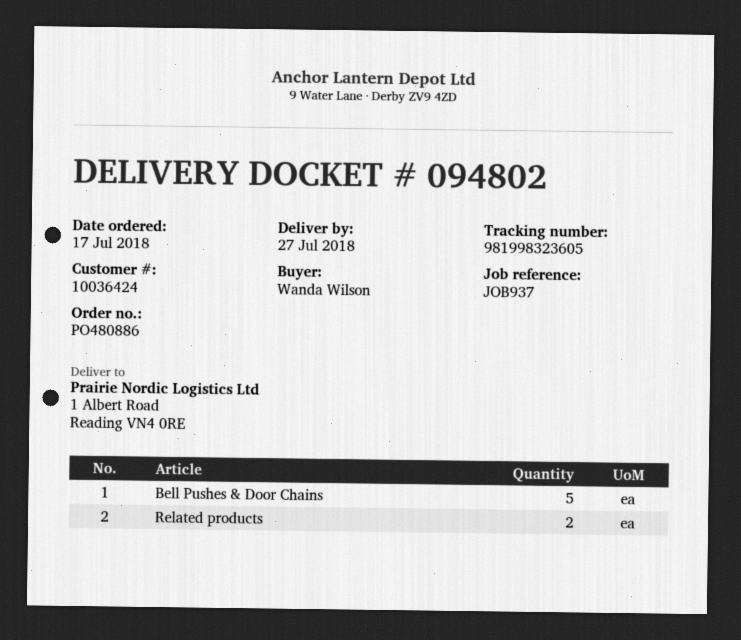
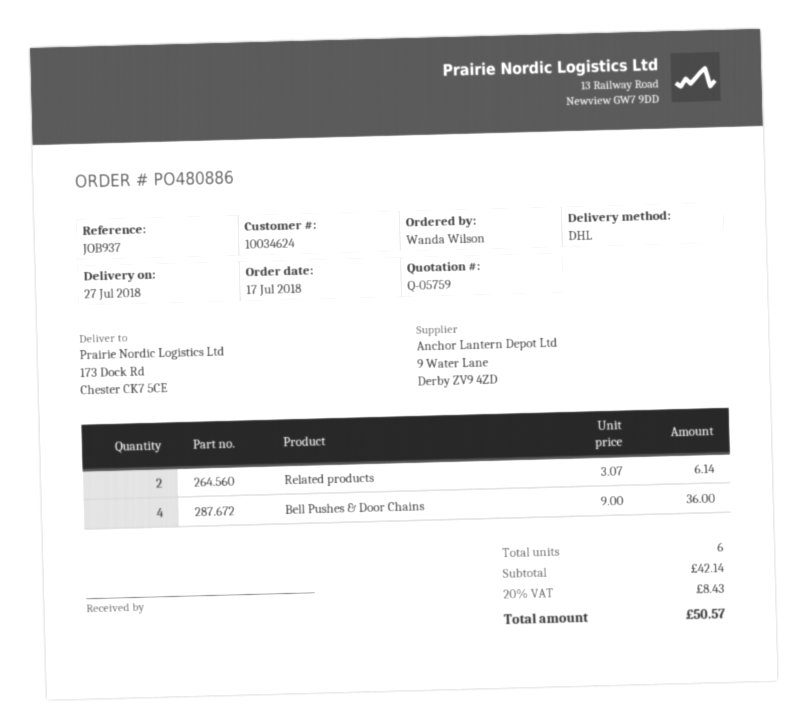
customer number: 10036424 -> 10034624
ship to: 1 Albert Road, Reading VN4 0RE -> 173 Dock Rd, Chester CK7 5CE
Bell Pushes & Door Chains: 5 -> 4

